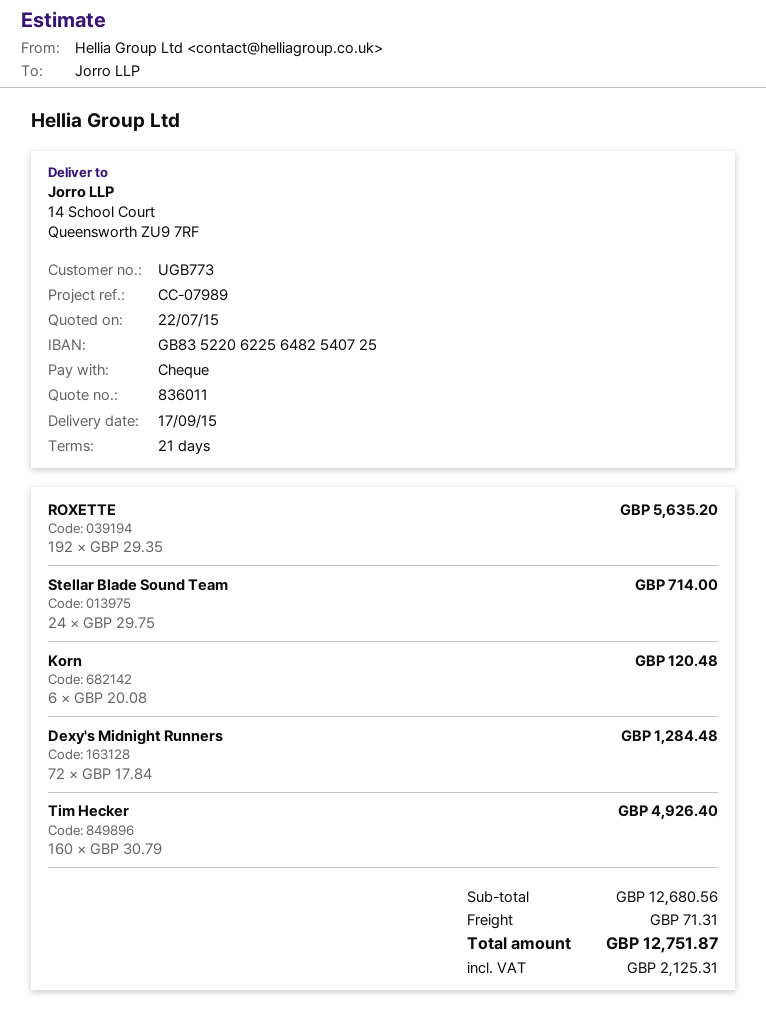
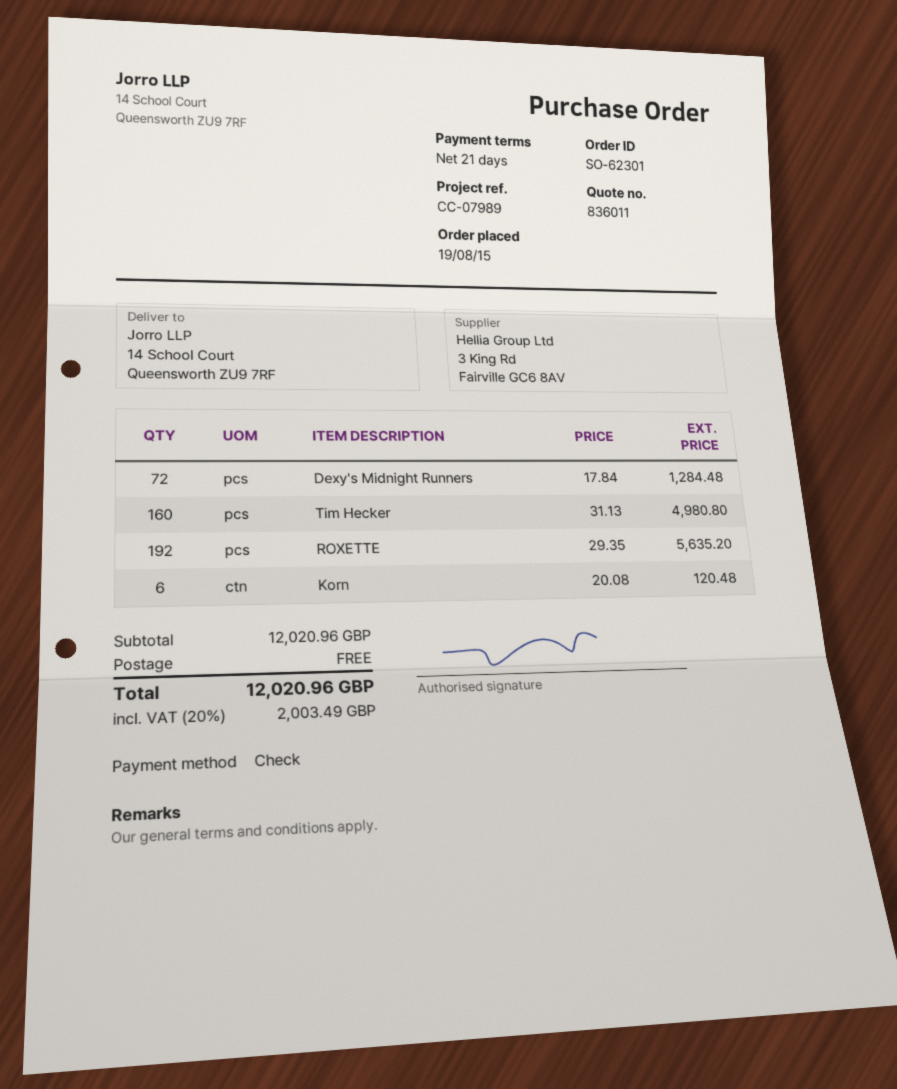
Stellar Blade Sound Team: 24 x 29.75 = 714.00 -> none
Tim Hecker: 160 x 30.79 = 4926.40 -> 160 x 31.13 = 4980.80
subtotal: 12680.56 -> 12020.96
shipping: 71.31 -> 0.00
tax: 2125.31 -> 2003.49
total: 12751.87 -> 12020.96

